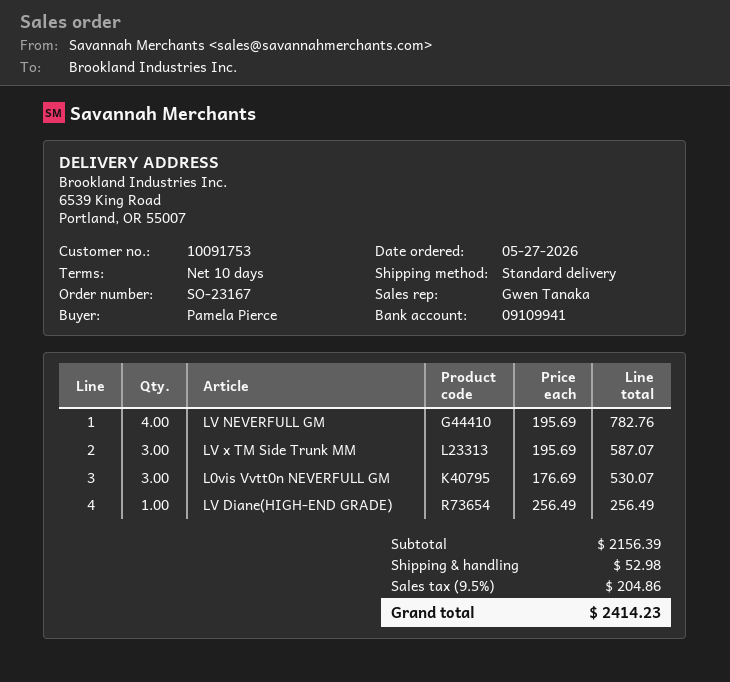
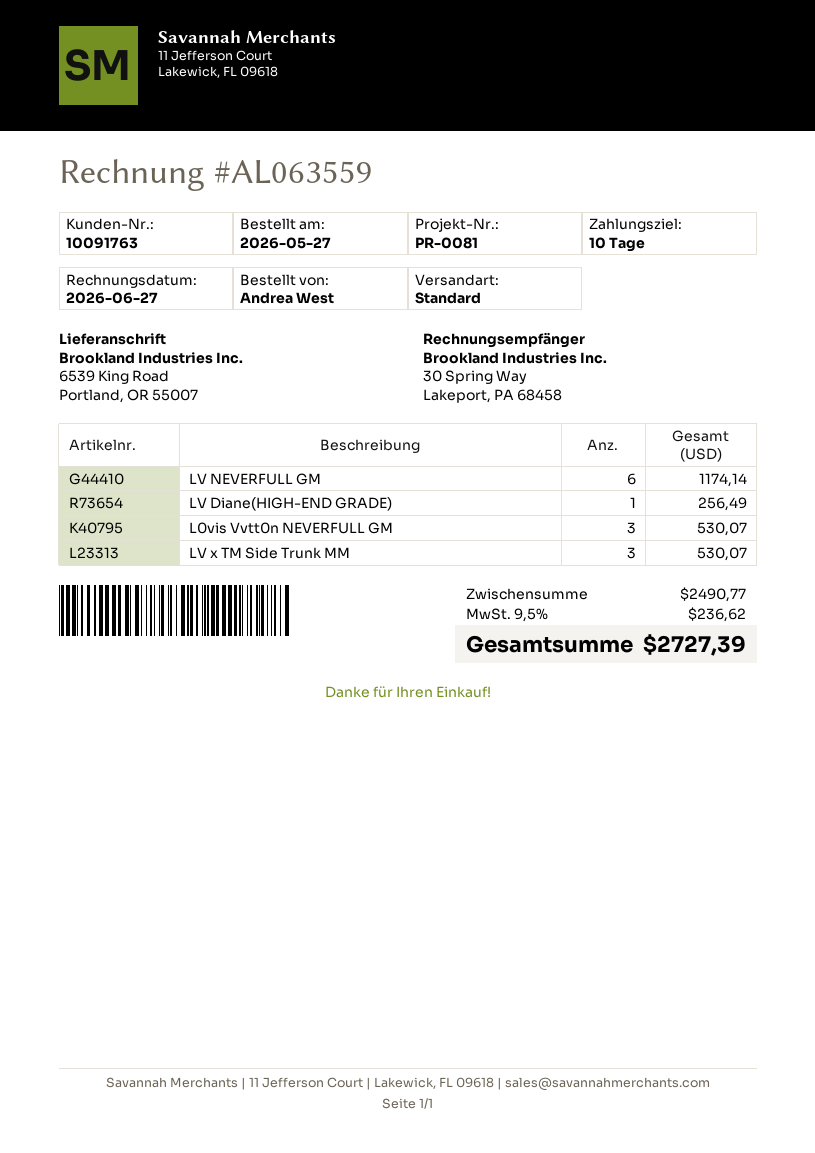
customer number: 10091753 -> 10091763
ordered by: Pamela Pierce -> Andrea West
LV NEVERFULL GM: 4 for 782.76 -> 6 for 1174.14
LV x TM Side Trunk MM: 3 for 587.07 -> 3 for 530.07
subtotal: 2156.39 -> 2490.77
shipping: 52.98 -> none
tax: 9.5% = 204.86 -> 9.5% = 236.62
total: 2414.23 -> 2727.39

